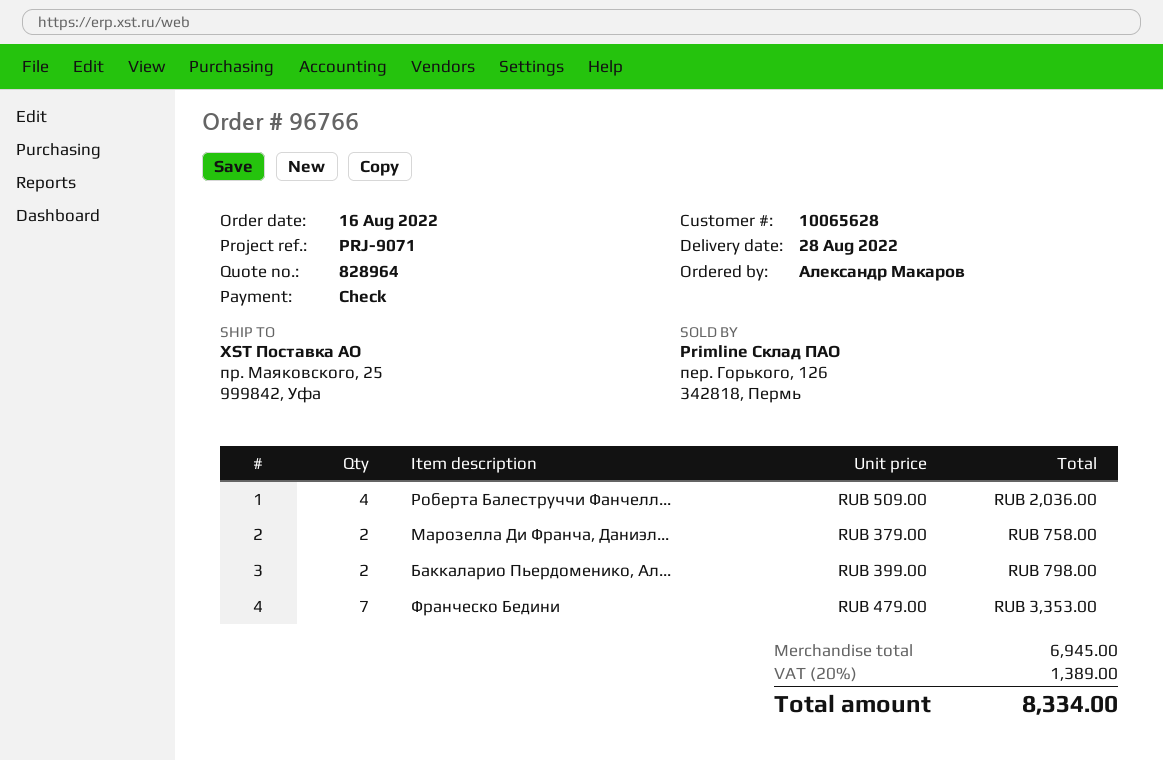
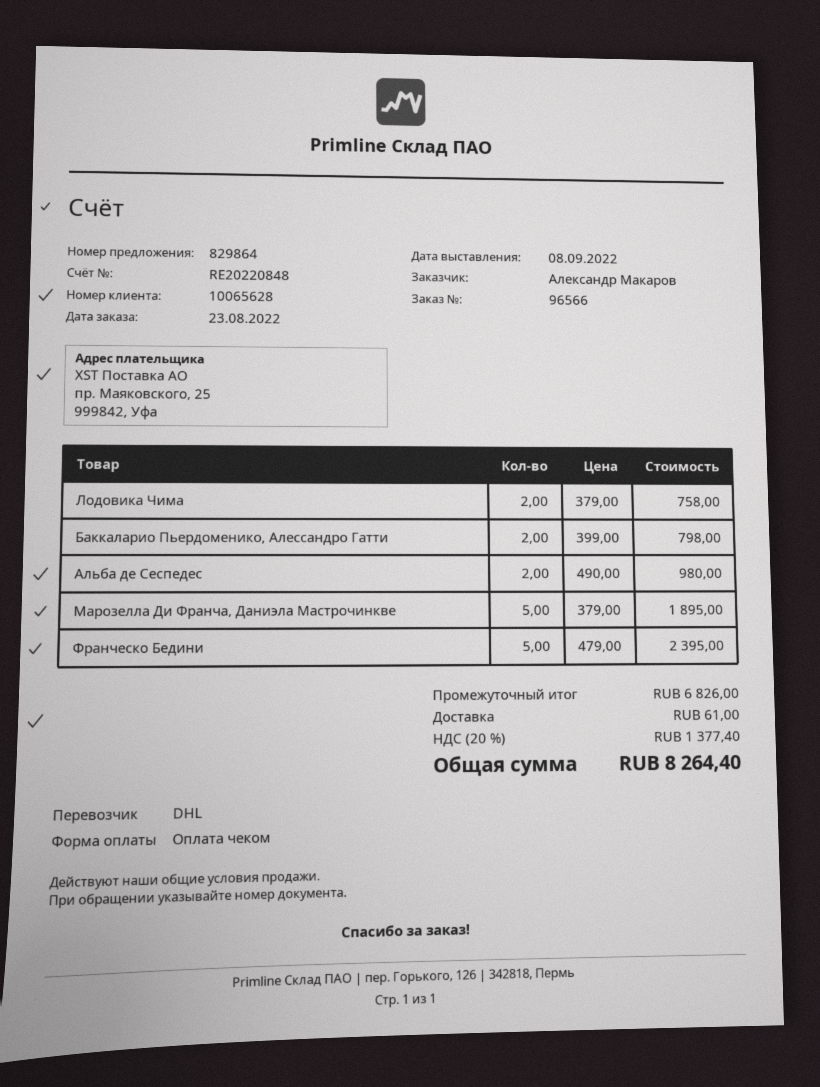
quote number: 828964 -> 829864
order number: 96766 -> 96566
order date: 2022-08-16 -> 2022-08-23
Роберта Балеструччи Фанчелл...: 4 x 509.00 = 2036.00 -> none
Марозелла Ди Франча, Даниэл...: 2 x 379.00 = 758.00 -> 5 x 379.00 = 1895.00
Франческо Бедини: 7 x 479.00 = 3353.00 -> 5 x 479.00 = 2395.00
Лодовика Чима: none -> 2 x 379.00 = 758.00
Альба де Сеспедес: none -> 2 x 490.00 = 980.00
subtotal: 6945.00 -> 6826.00
shipping: none -> 61.00
tax: 20% = 1389.00 -> 20% = 1377.40
total: 8334.00 -> 8264.40

